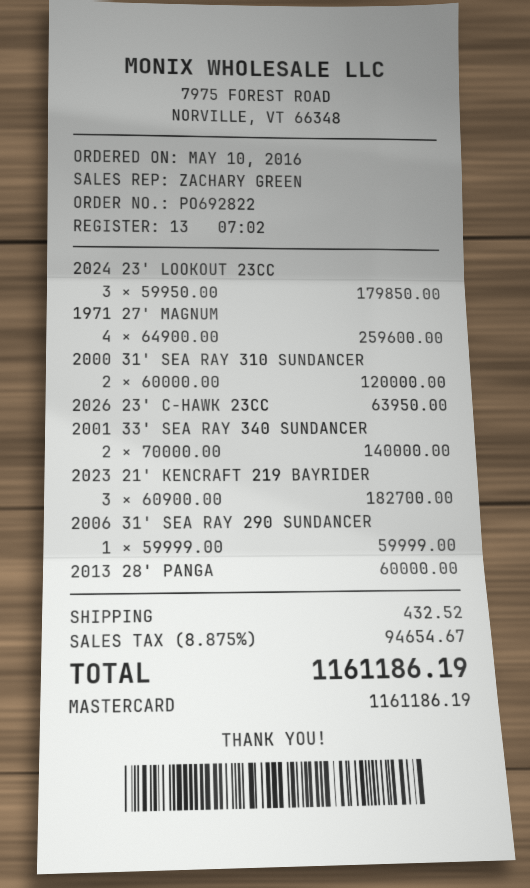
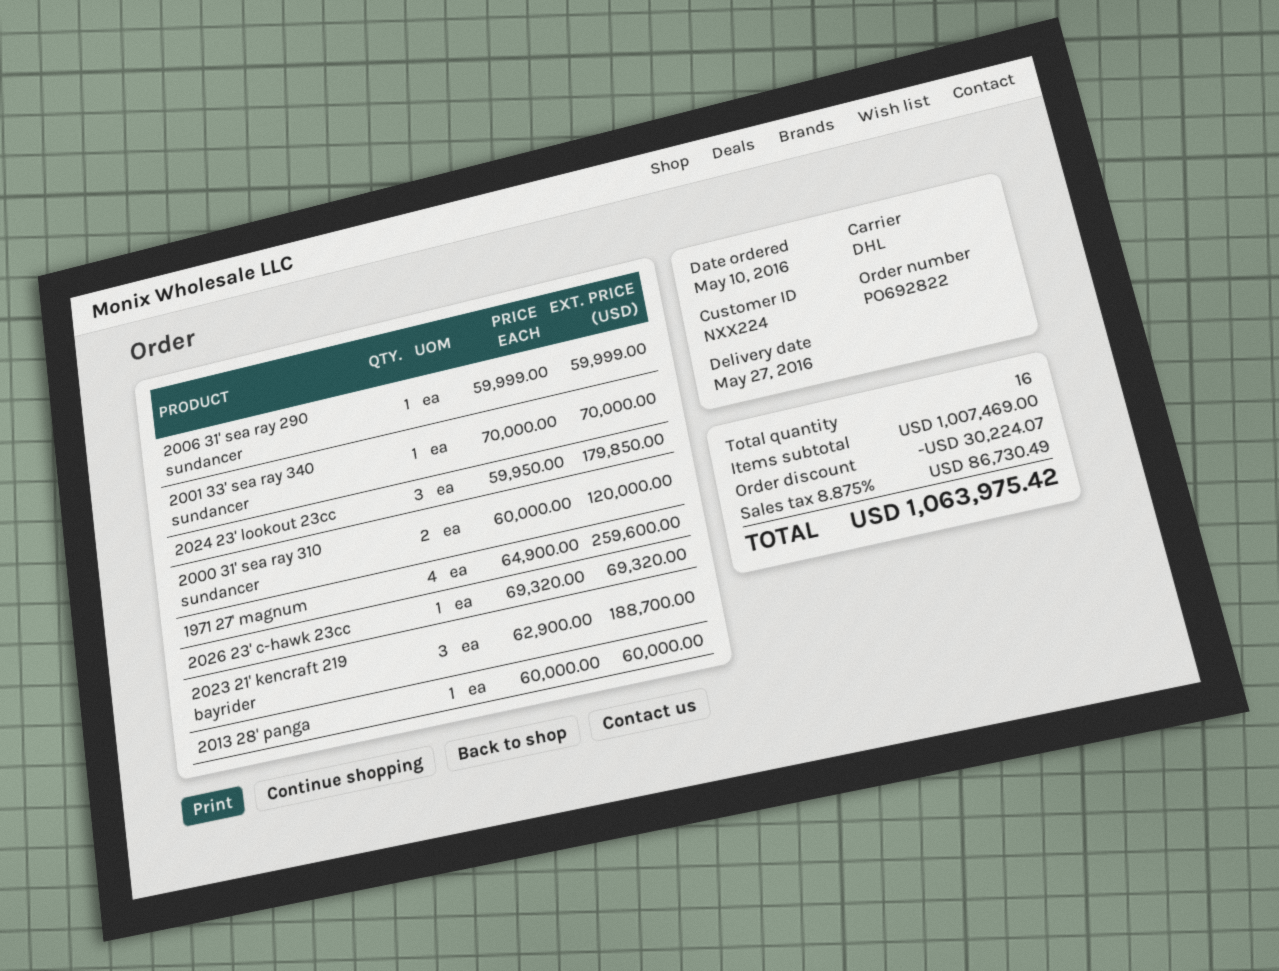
2026 23' C-HAWK 23CC: 1 x 63950.00 = 63950.00 -> 1 x 69320.00 = 69320.00
2001 33' SEA RAY 340 SUNDANCER: 2 x 70000.00 = 140000.00 -> 1 x 70000.00 = 70000.00
2023 21' KENCRAFT 219 BAYRIDER: 3 x 60900.00 = 182700.00 -> 3 x 62900.00 = 188700.00
discount: none -> 30224.07
shipping: 432.52 -> none
tax: 8.875% = 94654.67 -> 8.875% = 86730.49
total: 1161186.19 -> 1063975.42

